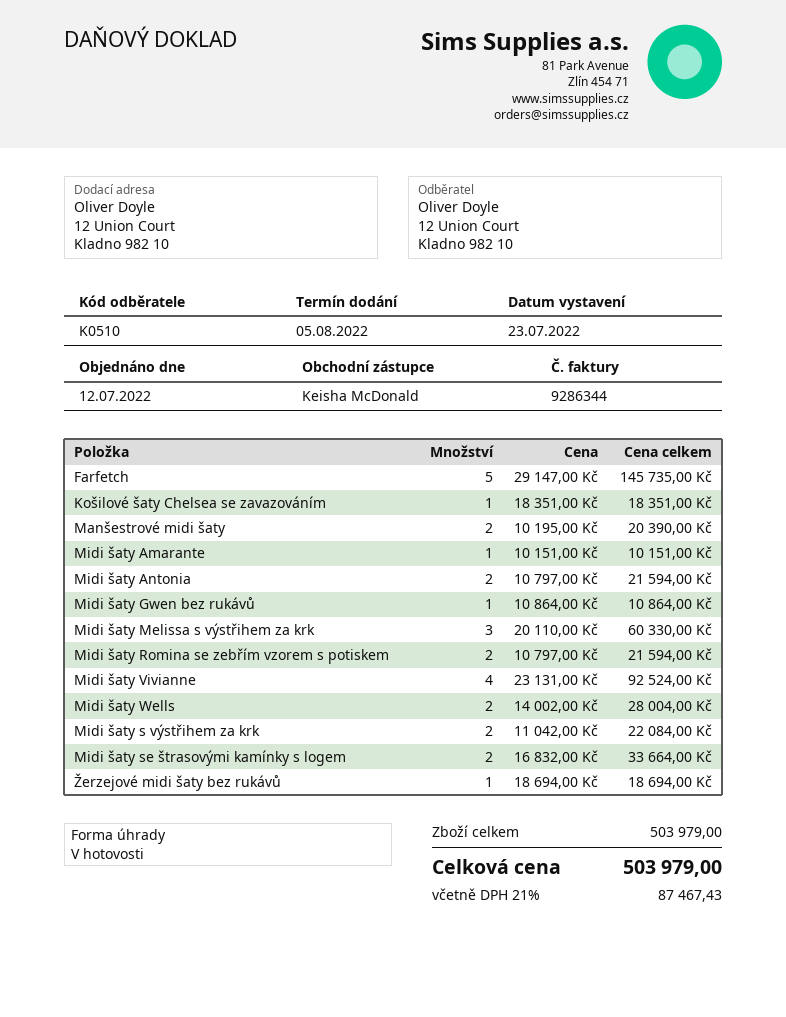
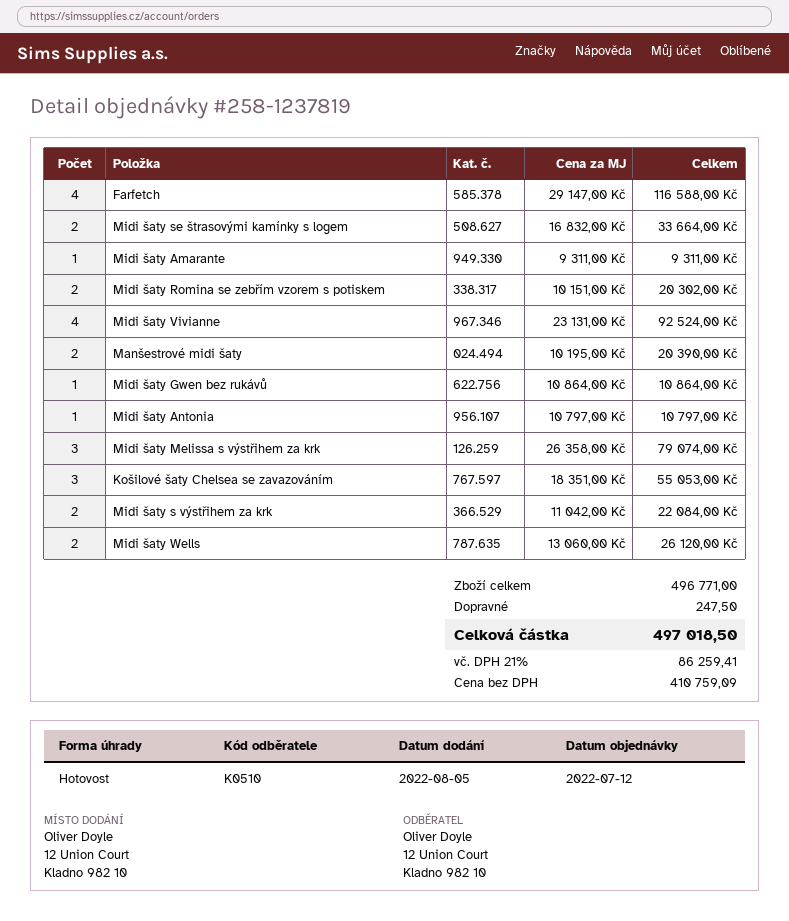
Farfetch: 5 x 29147.00 = 145735.00 -> 4 x 29147.00 = 116588.00
Košilové šaty Chelsea se zavazováním: 1 x 18351.00 = 18351.00 -> 3 x 18351.00 = 55053.00
Midi šaty Amarante: 1 x 10151.00 = 10151.00 -> 1 x 9311.00 = 9311.00
Midi šaty Antonia: 2 x 10797.00 = 21594.00 -> 1 x 10797.00 = 10797.00
Midi šaty Melissa s výstřihem za krk: 3 x 20110.00 = 60330.00 -> 3 x 26358.00 = 79074.00
Midi šaty Romina se zebřím vzorem s potiskem: 2 x 10797.00 = 21594.00 -> 2 x 10151.00 = 20302.00
Midi šaty Wells: 2 x 14002.00 = 28004.00 -> 2 x 13060.00 = 26120.00
Žerzejové midi šaty bez rukávů: 1 x 18694.00 = 18694.00 -> none
subtotal: 503979.00 -> 496771.00
shipping: none -> 247.50
tax: 21% = 87467.43 -> 21% = 86259.41
total: 503979.00 -> 497018.50

